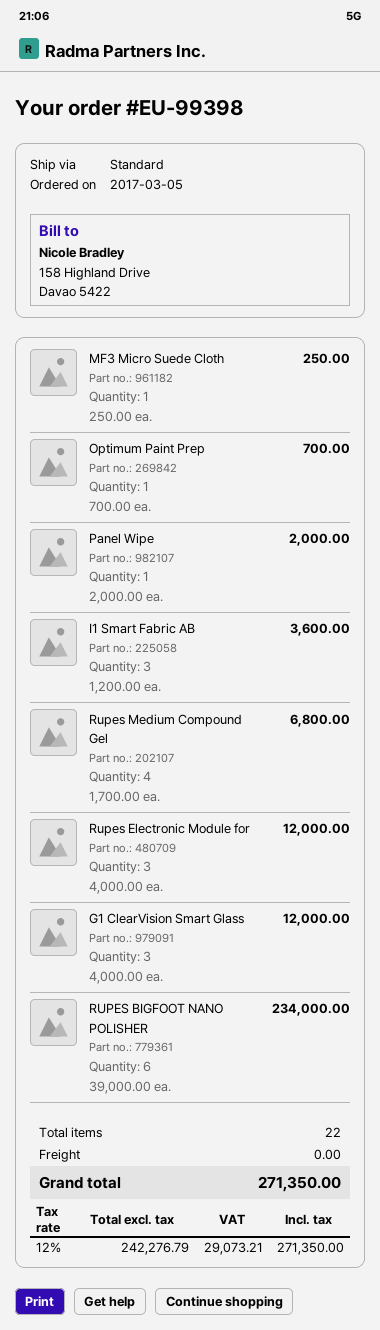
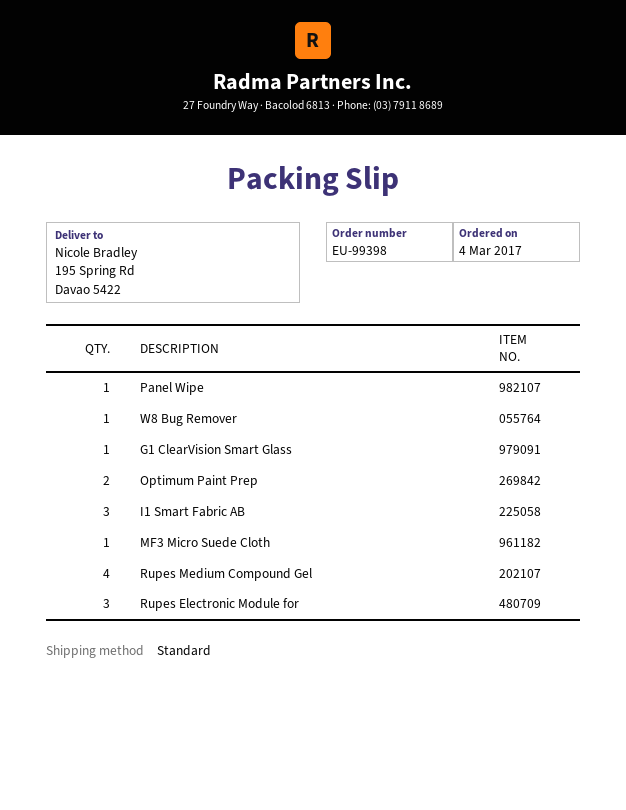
order date: 2017-03-05 -> 2017-03-04
Optimum Paint Prep: 1 -> 2
G1 ClearVision Smart Glass: 3 -> 1
RUPES BIGFOOT NANO POLISHER: 6 -> none
W8 Bug Remover: none -> 1

